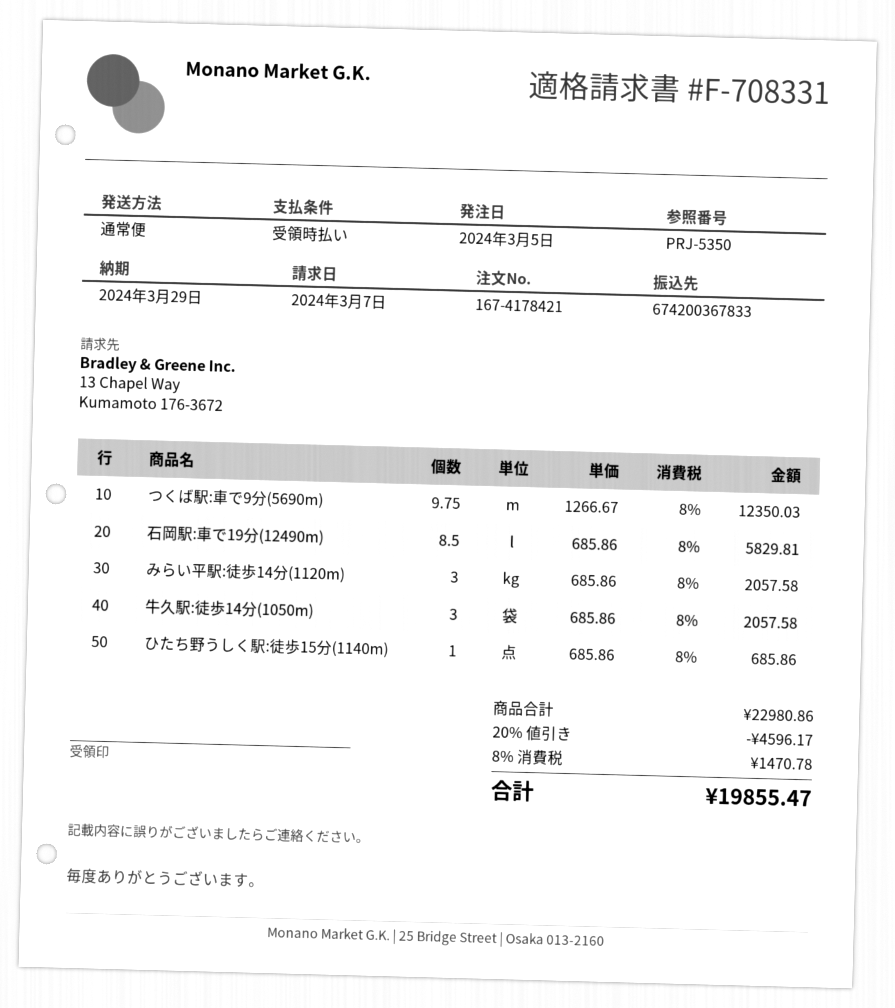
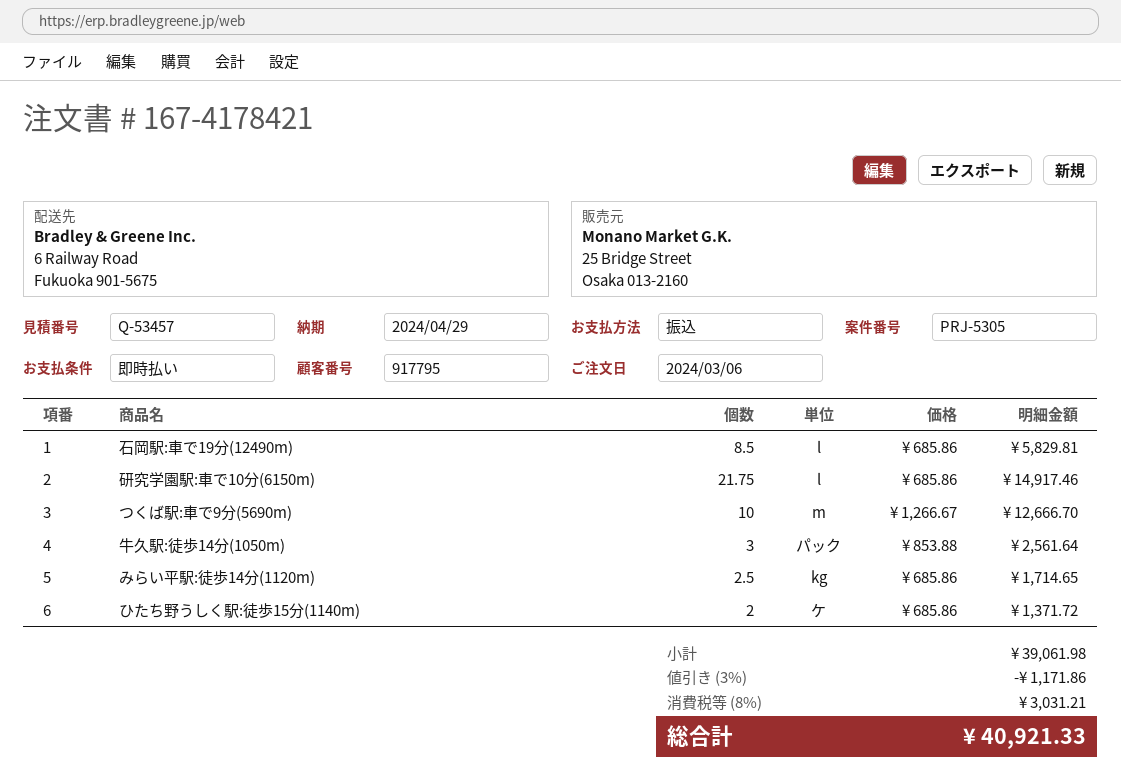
order date: 2024-03-05 -> 2024-03-06
delivery date: 2024-03-29 -> 2024-04-29
reference: PRJ-5350 -> PRJ-5305
つくば駅:車で9分(5690m): 9.75 x 1266.67 = 12350.03 -> 10 x 1266.67 = 12666.70
みらい平駅:徒歩14分(1120m): 3 x 685.86 = 2057.58 -> 2.5 x 685.86 = 1714.65
牛久駅:徒歩14分(1050m): 3 x 685.86 = 2057.58 -> 3 x 853.88 = 2561.64
ひたち野うしく駅:徒歩15分(1140m): 1 x 685.86 = 685.86 -> 2 x 685.86 = 1371.72
研究学園駅:車で10分(6150m): none -> 21.75 x 685.86 = 14917.46
subtotal: 22980.86 -> 39061.98
discount: 20% = 4596.17 -> 3% = 1171.86
tax: 8% = 1470.78 -> 8% = 3031.21
total: 19855.47 -> 40921.33

